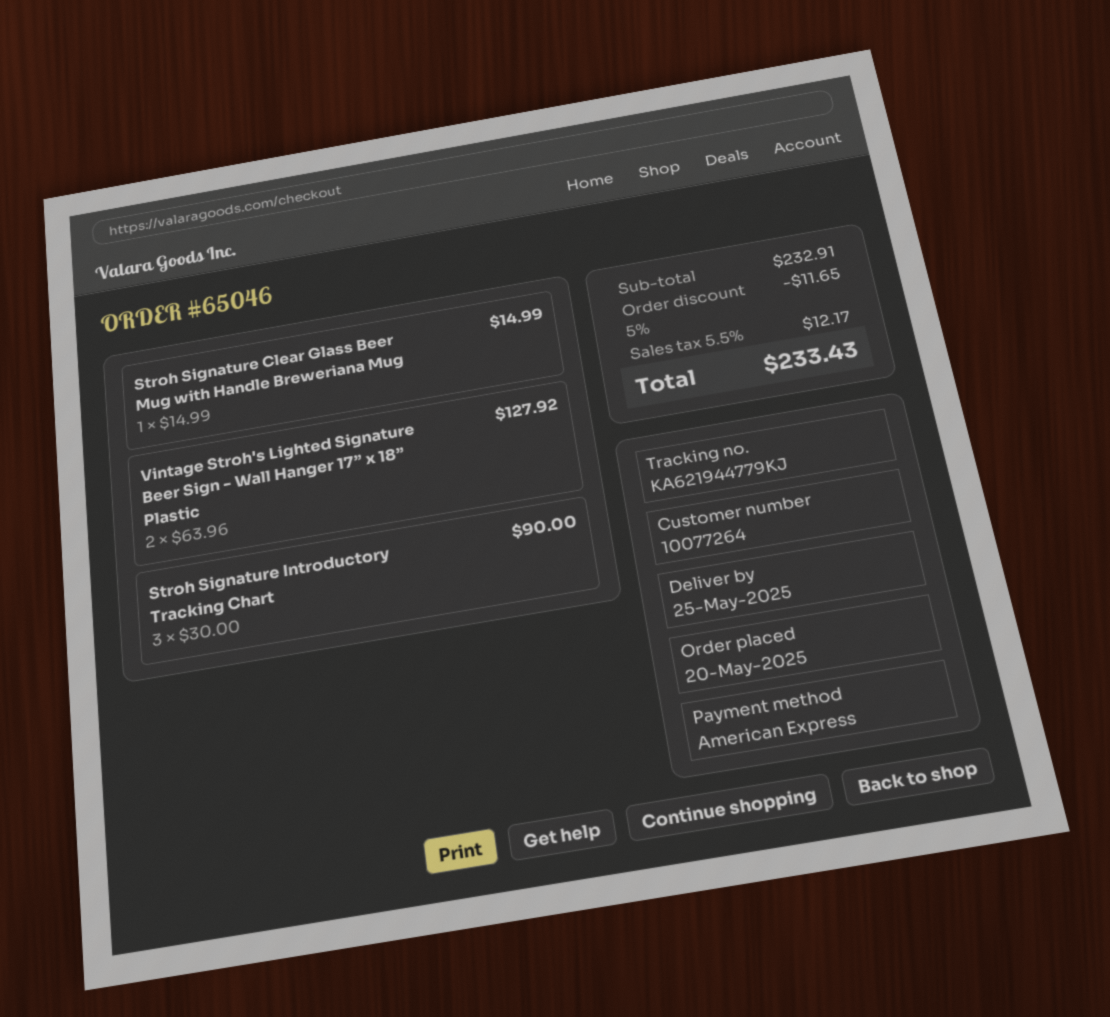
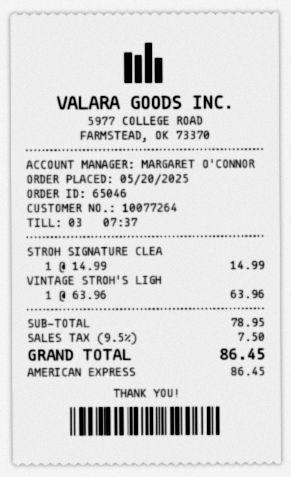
Vintage Stroh's Lighted Signature Beer Sign - Wall Hanger 17” x 18” Plastic: 2 x 63.96 = 127.92 -> 1 x 63.96 = 63.96
Stroh Signature Introductory Tracking Chart: 3 x 30.00 = 90.00 -> none
subtotal: 232.91 -> 78.95
discount: 5% = 11.65 -> none
tax: 5.5% = 12.17 -> 9.5% = 7.50
total: 233.43 -> 86.45

